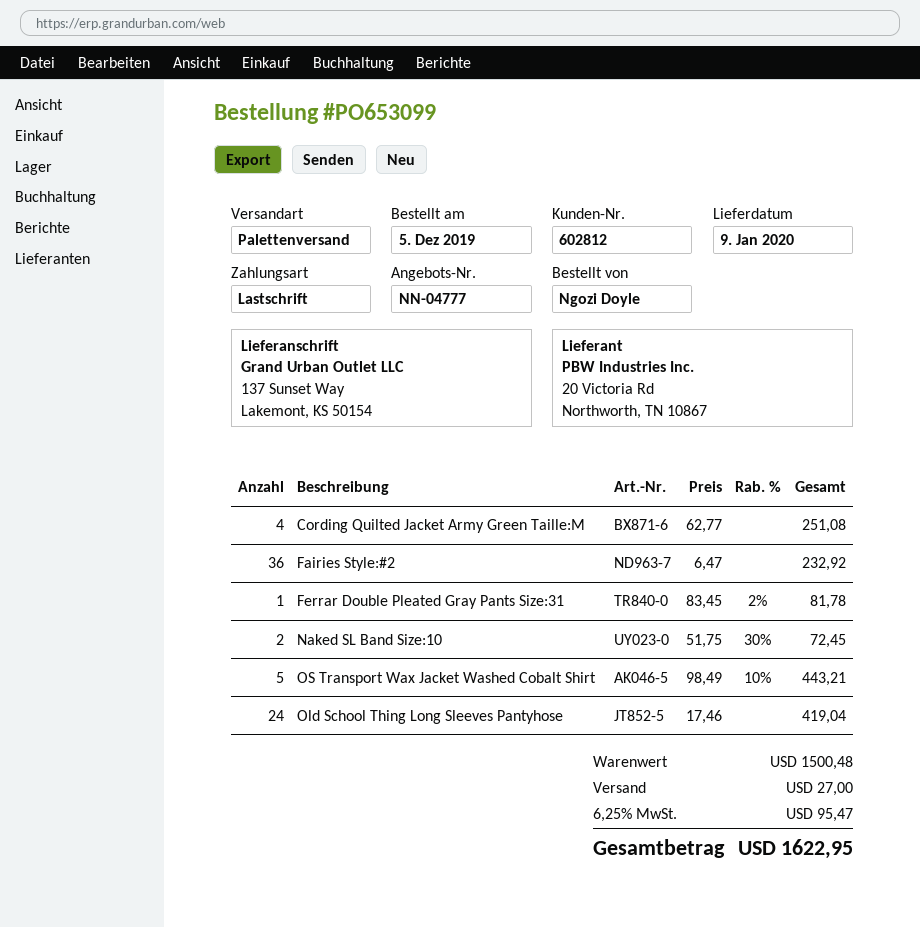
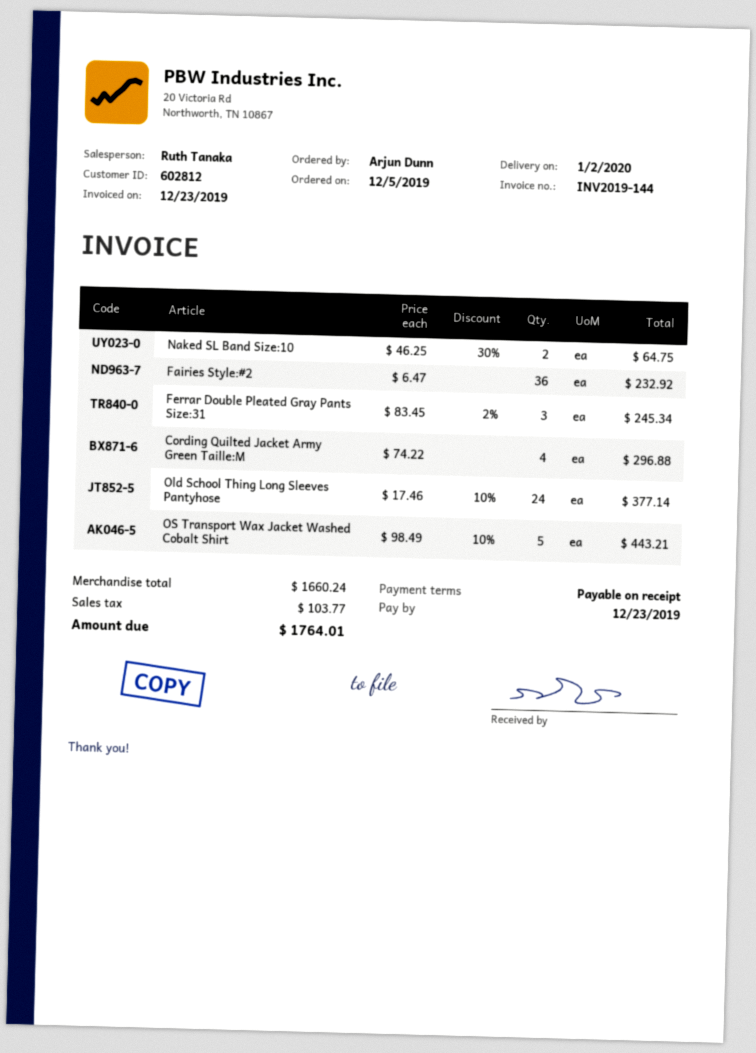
delivery date: 2020-01-09 -> 2020-01-02
ordered by: Ngozi Doyle -> Arjun Dunn
Cording Quilted Jacket Army Green Taille:M: 4 x 62.77 = 251.08 -> 4 x 74.22 = 296.88
Ferrar Double Pleated Gray Pants Size:31: 1 x 83.45 - 2% = 81.78 -> 3 x 83.45 - 2% = 245.34
Naked SL Band Size:10: 2 x 51.75 - 30% = 72.45 -> 2 x 46.25 - 30% = 64.75
Old School Thing Long Sleeves Pantyhose: 24 x 17.46 = 419.04 -> 24 x 17.46 - 10% = 377.14
subtotal: 1500.48 -> 1660.24
shipping: 27.00 -> none
tax: 95.47 -> 103.77
total: 1622.95 -> 1764.01

